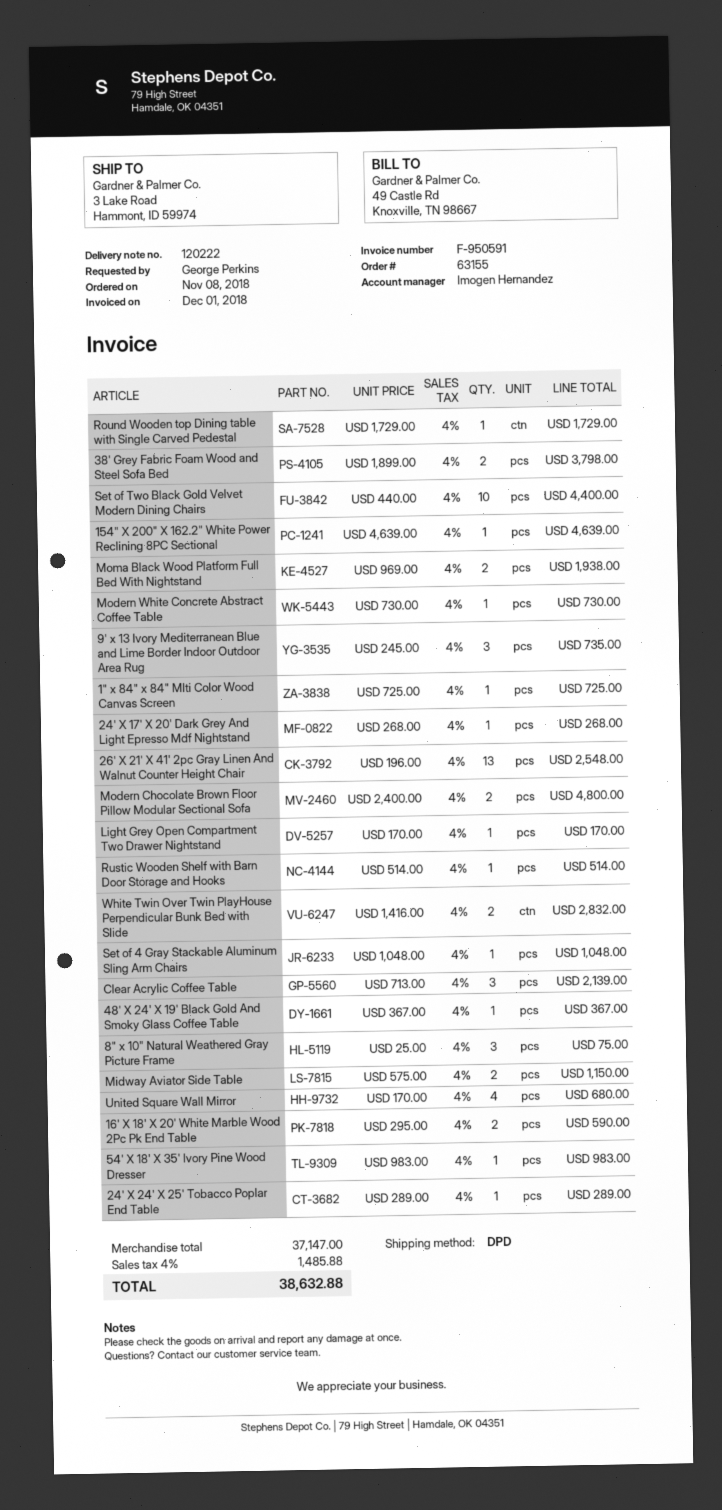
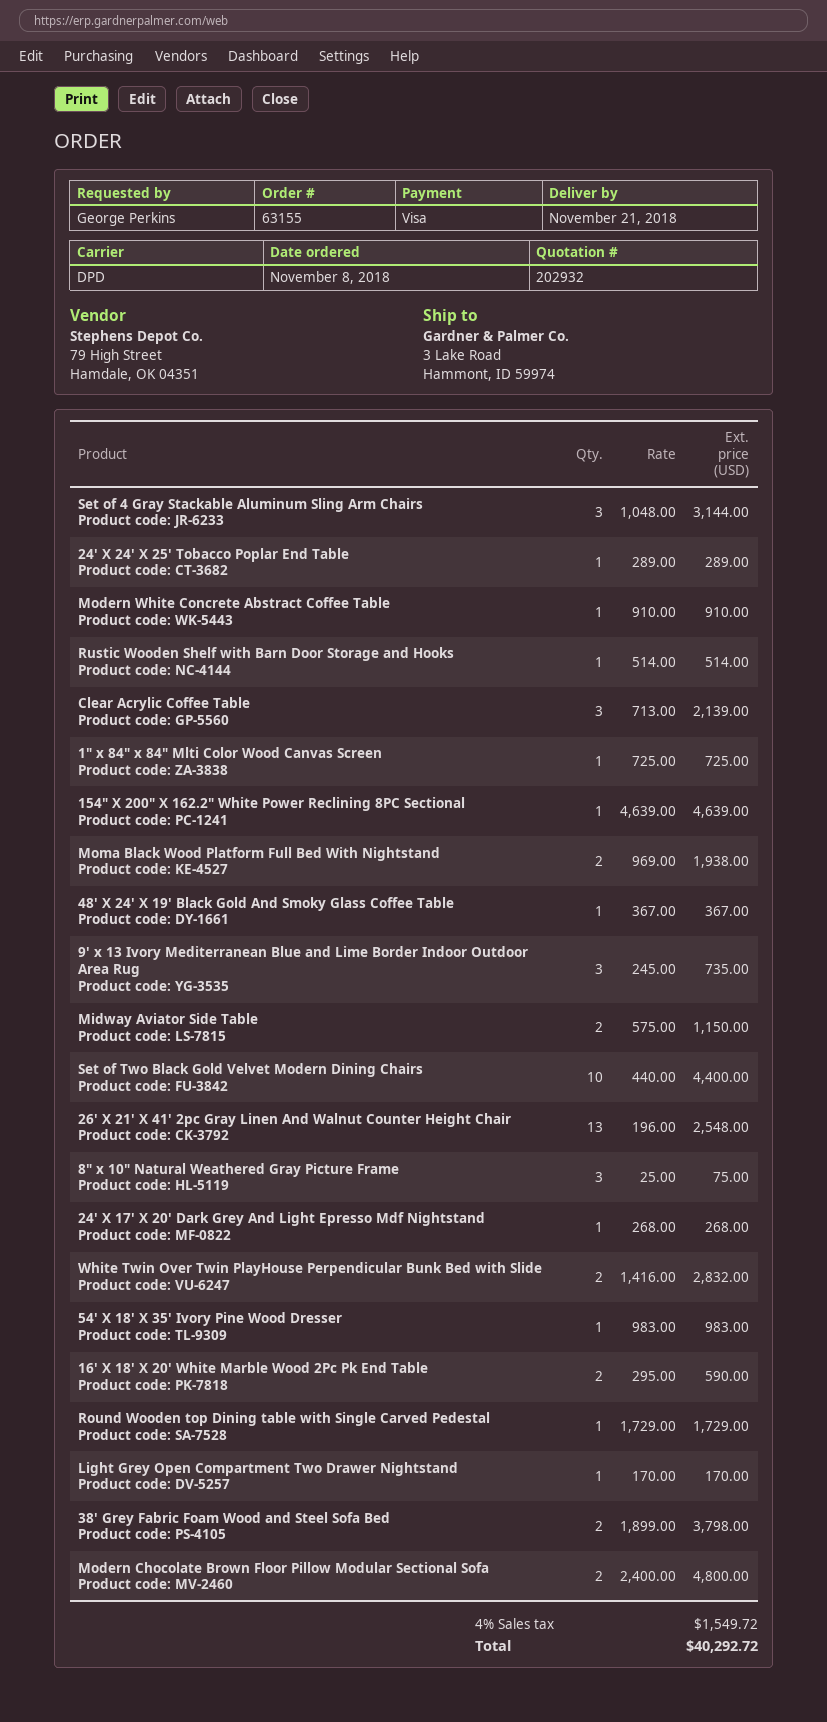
Modern White Concrete Abstract Coffee Table: 1 x 730.00 = 730.00 -> 1 x 910.00 = 910.00
Set of 4 Gray Stackable Aluminum Sling Arm Chairs: 1 x 1048.00 = 1048.00 -> 3 x 1048.00 = 3144.00
United Square Wall Mirror: 4 x 170.00 = 680.00 -> none
tax: 4% = 1485.88 -> 4% = 1549.72
total: 38632.88 -> 40292.72

